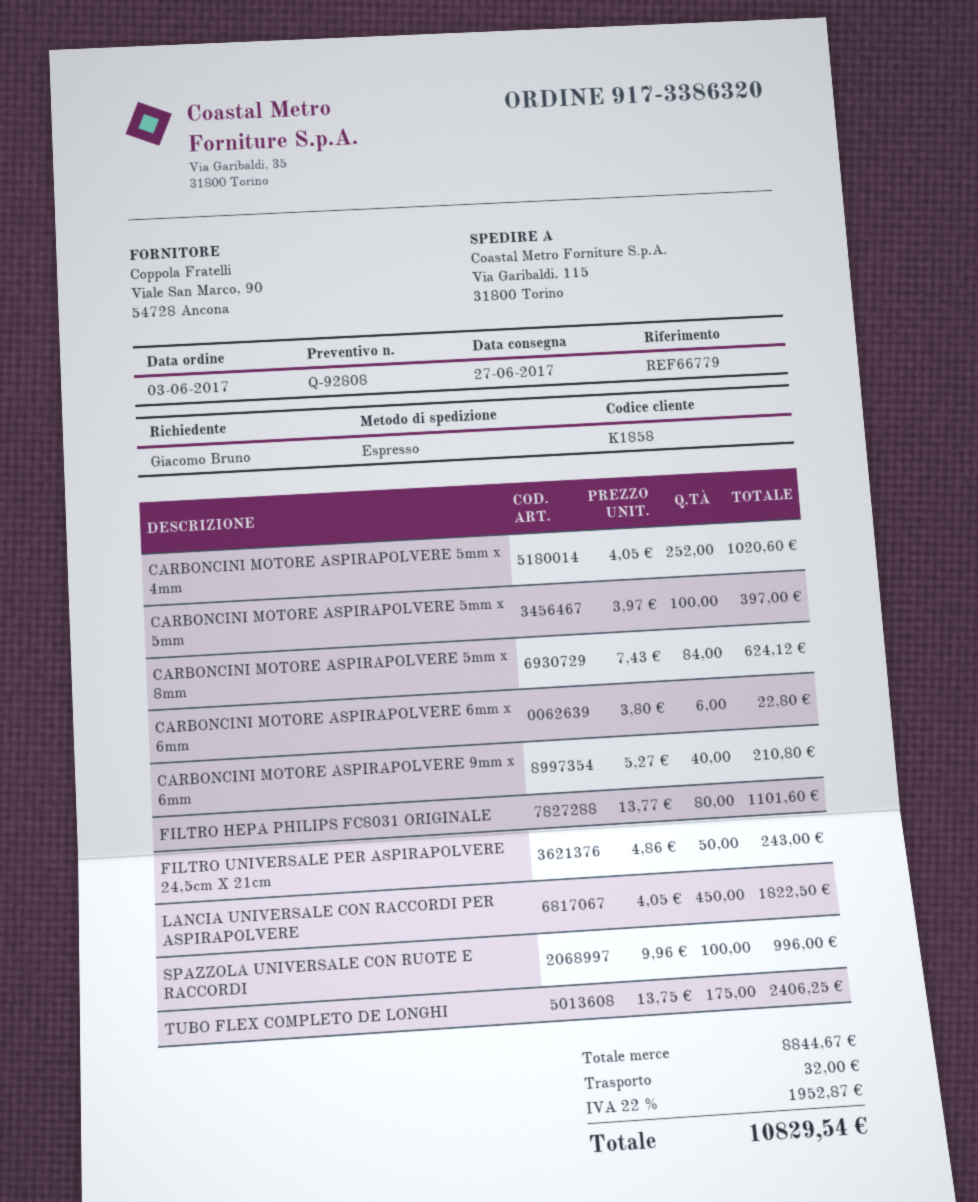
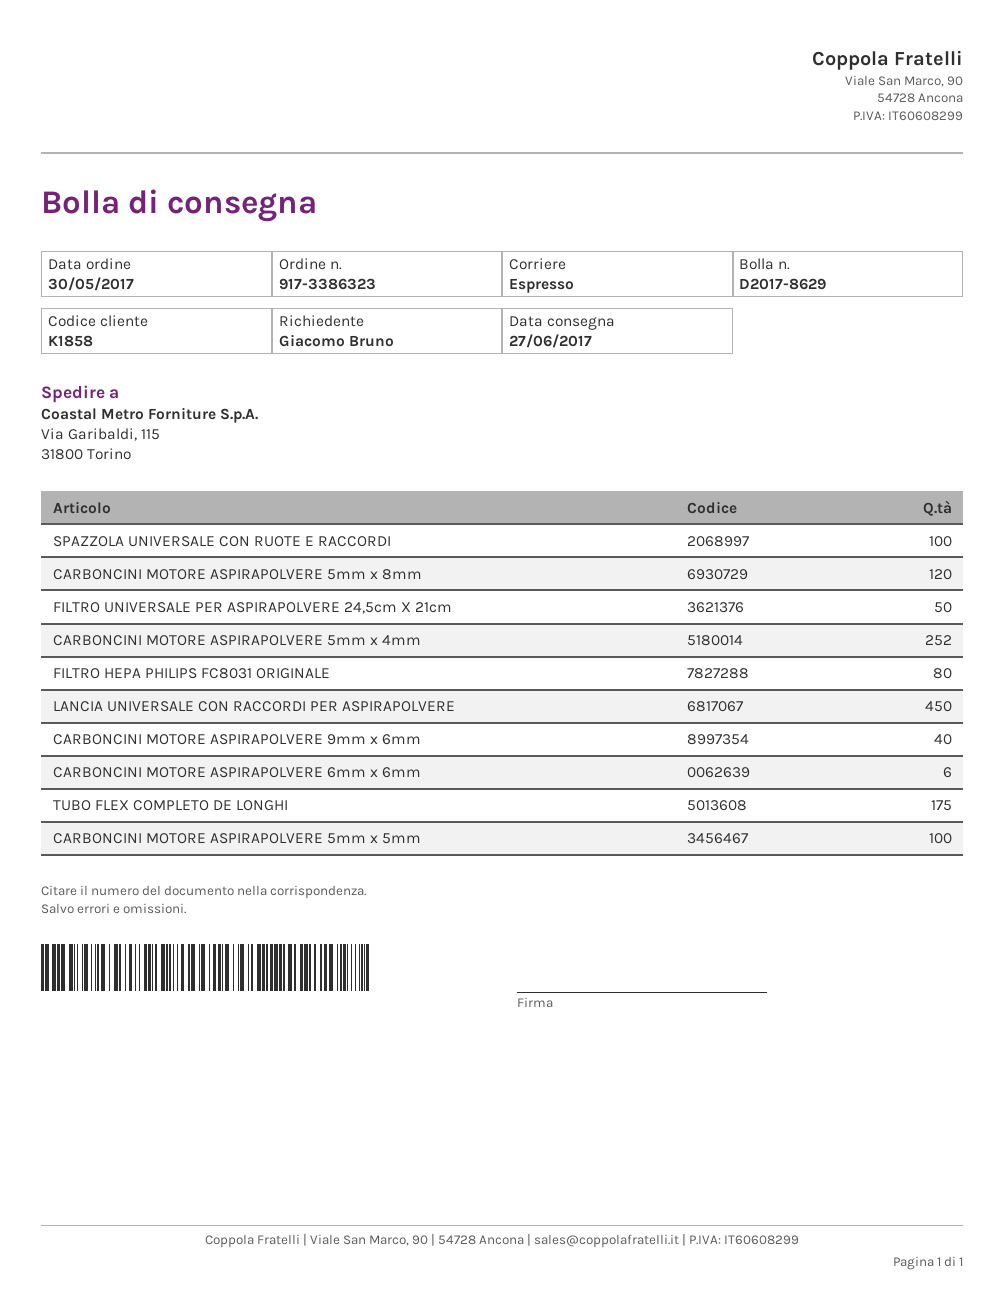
order number: 917-3386320 -> 917-3386323
order date: 2017-06-03 -> 2017-05-30
CARBONCINI MOTORE ASPIRAPOLVERE 5mm x 8mm: 84 -> 120

